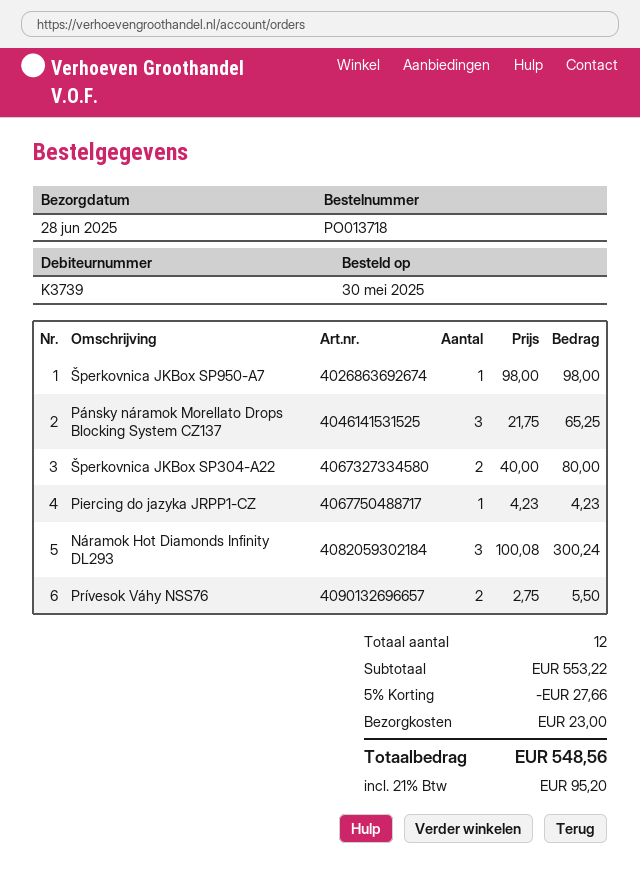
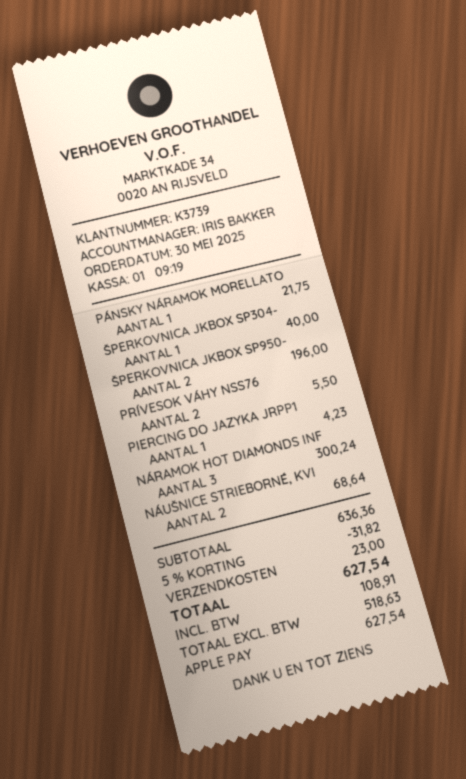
Šperkovnica JKBox SP950-A7: 1 for 98.00 -> 2 for 196.00
Pánsky náramok Morellato Drops Blocking System CZ137: 3 for 65.25 -> 1 for 21.75
Šperkovnica JKBox SP304-A22: 2 for 80.00 -> 1 for 40.00
NÁUŠNICE STRIEBORNÉ, KVI: none -> 2 for 68.64
subtotal: 553.22 -> 636.36
discount: 5% = 27.66 -> 5% = 31.82
tax: 95.20 -> 108.91
total: 548.56 -> 627.54

